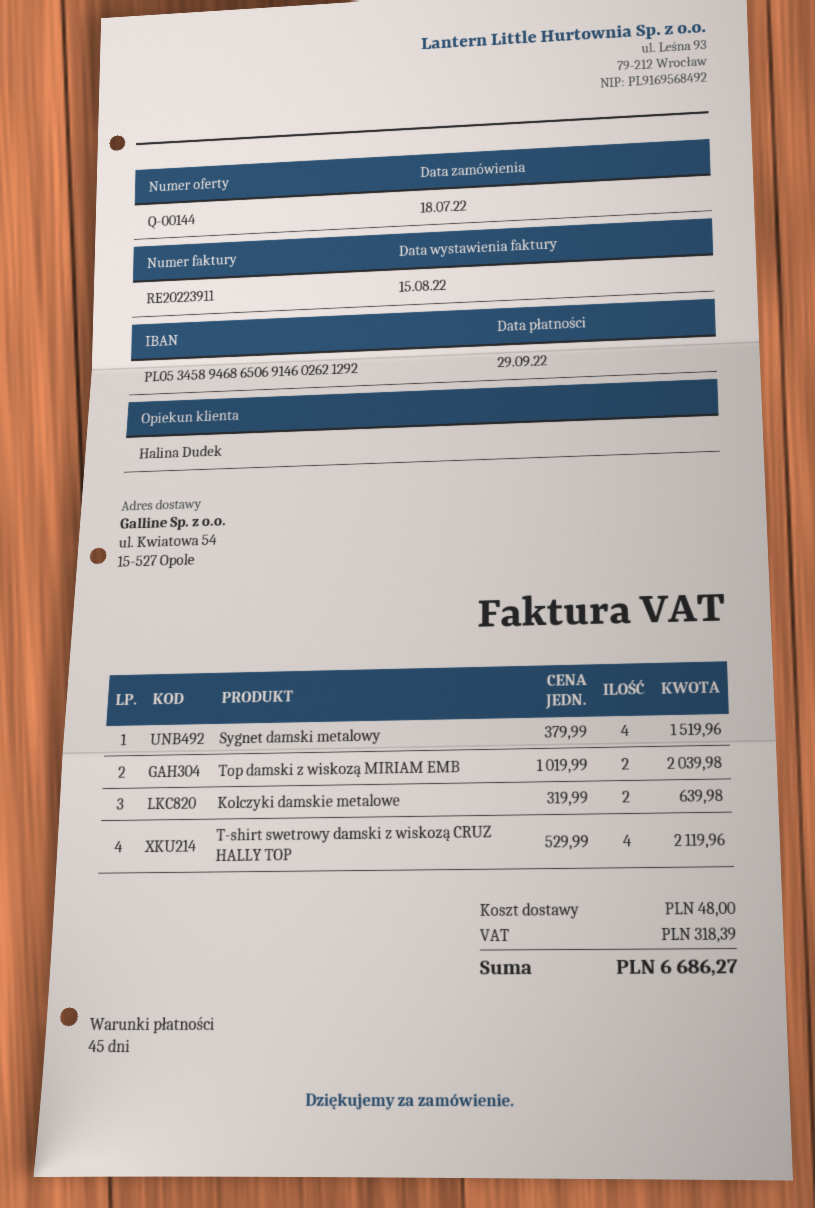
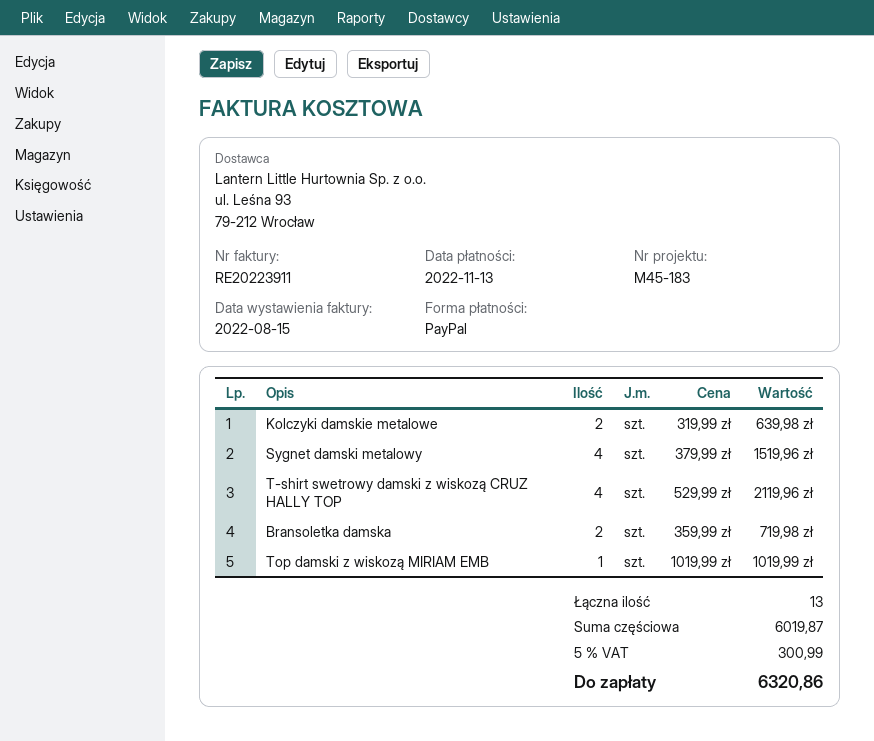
due date: 2022-09-29 -> 2022-11-13
Top damski z wiskozą MIRIAM EMB: 2 x 1019.99 = 2039.98 -> 1 x 1019.99 = 1019.99
Bransoletka damska: none -> 2 x 359.99 = 719.98
shipping: 48.00 -> none
tax: 318.39 -> 300.99
total: 6686.27 -> 6320.86

